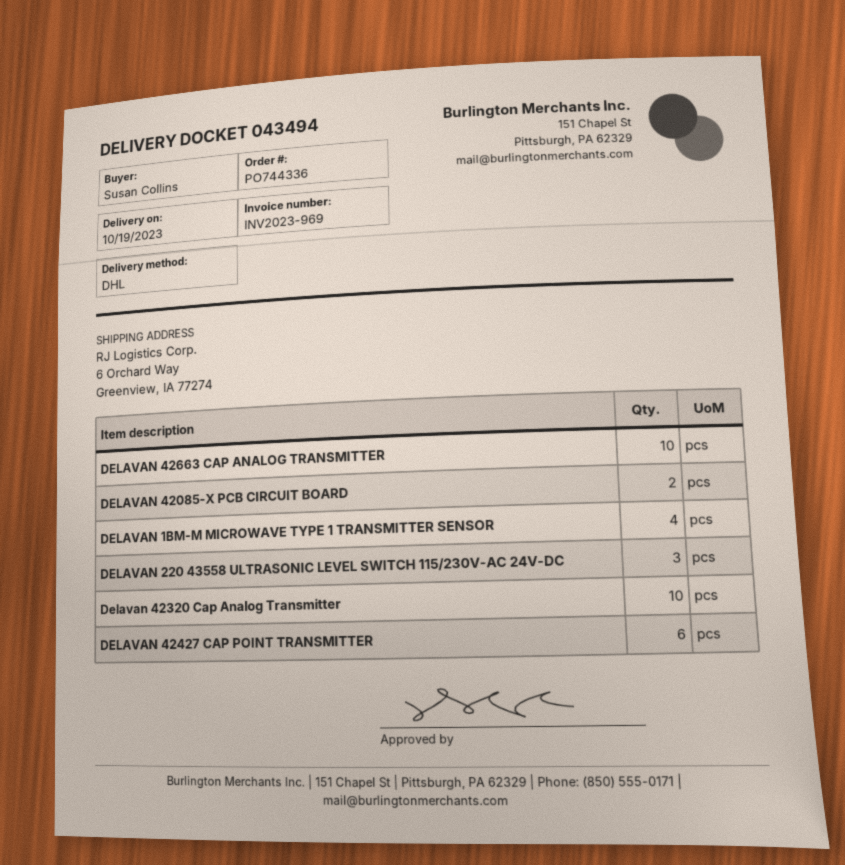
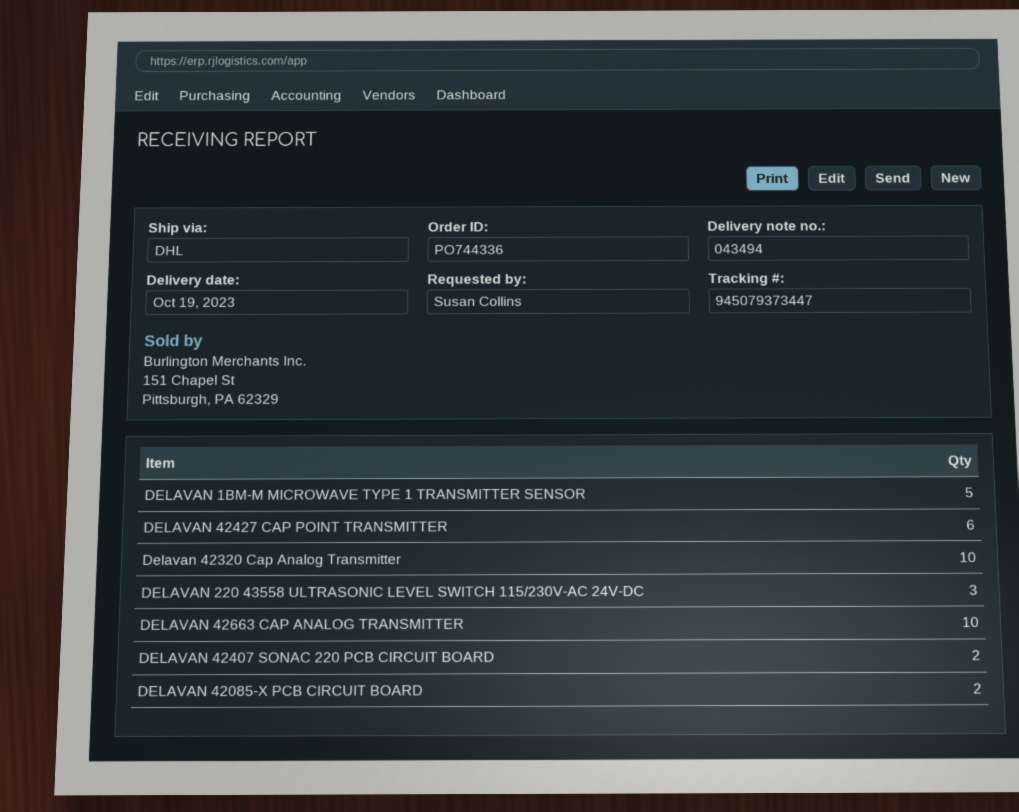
DELAVAN 1BM-M MICROWAVE TYPE 1 TRANSMITTER SENSOR: 4 -> 5
DELAVAN 42407 SONAC 220 PCB CIRCUIT BOARD: none -> 2

